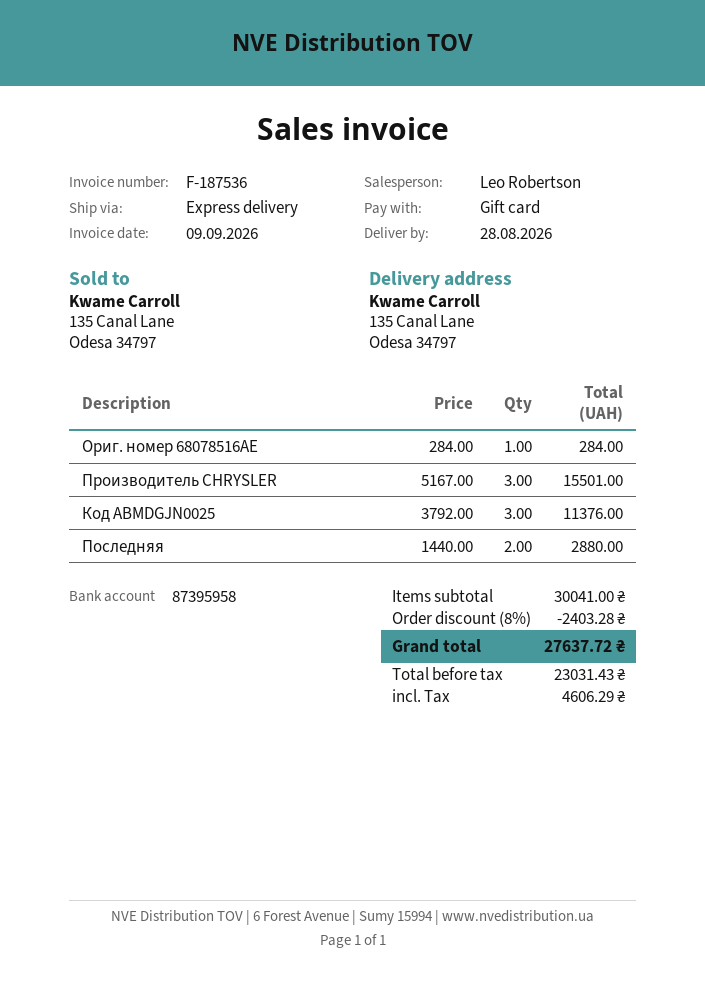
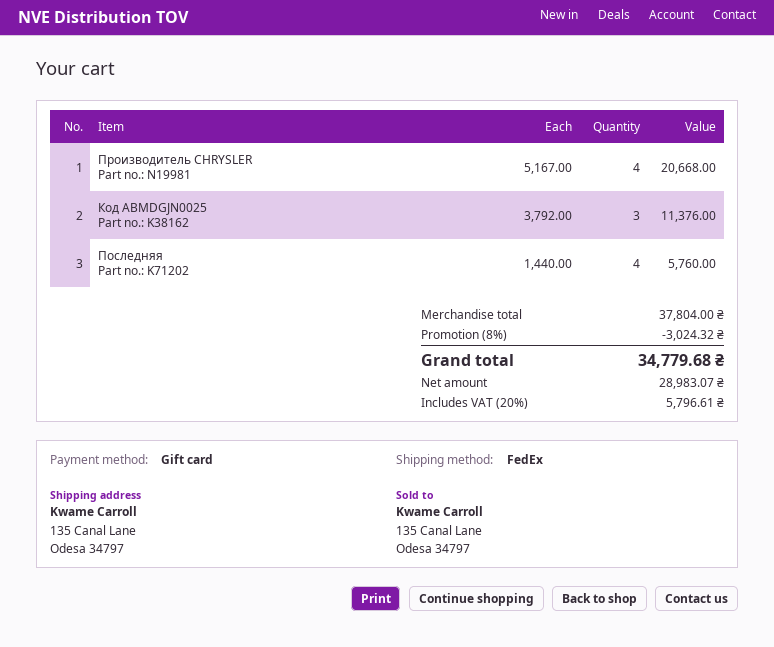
shipping method: express -> FedEx
Ориг. номер 68078516AE: 1 x 284.00 = 284.00 -> none
Производитель CHRYSLER: 3 x 5167.00 = 15501.00 -> 4 x 5167.00 = 20668.00
Последняя: 2 x 1440.00 = 2880.00 -> 4 x 1440.00 = 5760.00
subtotal: 30041.00 -> 37804.00
discount: 8% = 2403.28 -> 8% = 3024.32
net: 23031.43 -> 28983.07
tax: 4606.29 -> 5796.61
total: 27637.72 -> 34779.68

